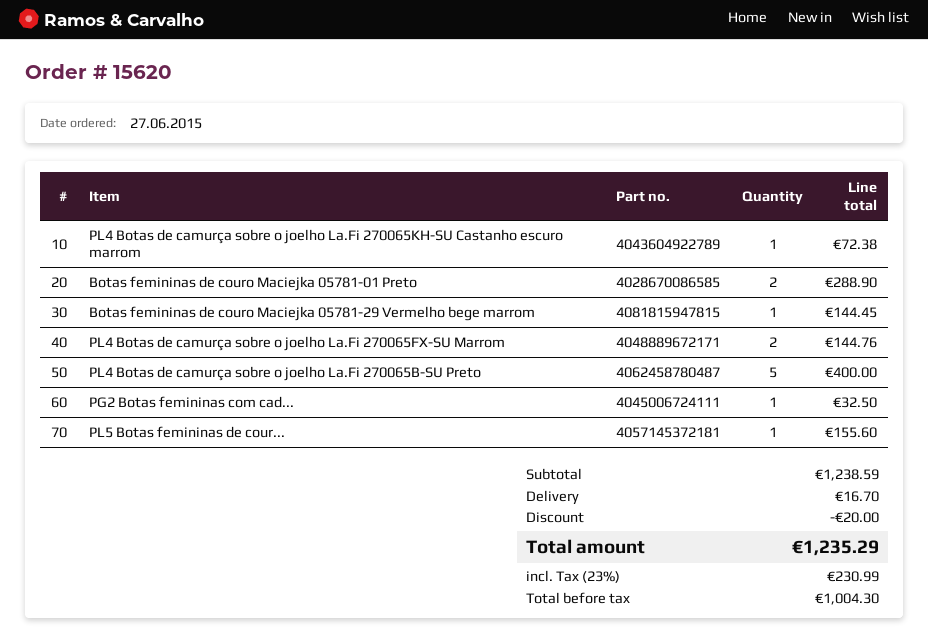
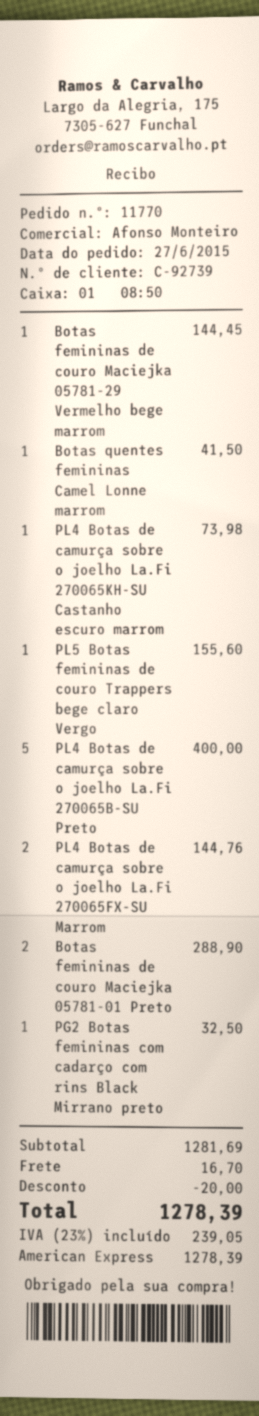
order number: 15620 -> 11770
PL4 Botas de camurça sobre o joelho La.Fi 270065KH-SU Castanho escuro marrom: 1 for 72.38 -> 1 for 73.98
Botas quentes femininas Camel Lonne marrom: none -> 1 for 41.50
subtotal: 1238.59 -> 1281.69
tax: 23% = 230.99 -> 23% = 239.05
total: 1235.29 -> 1278.39

